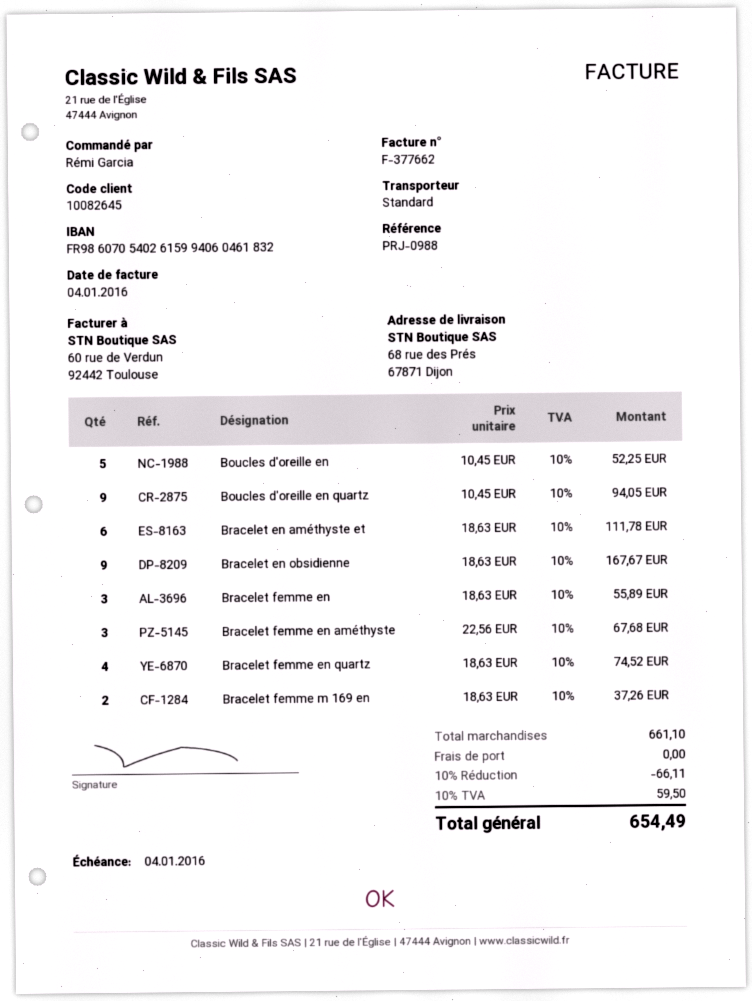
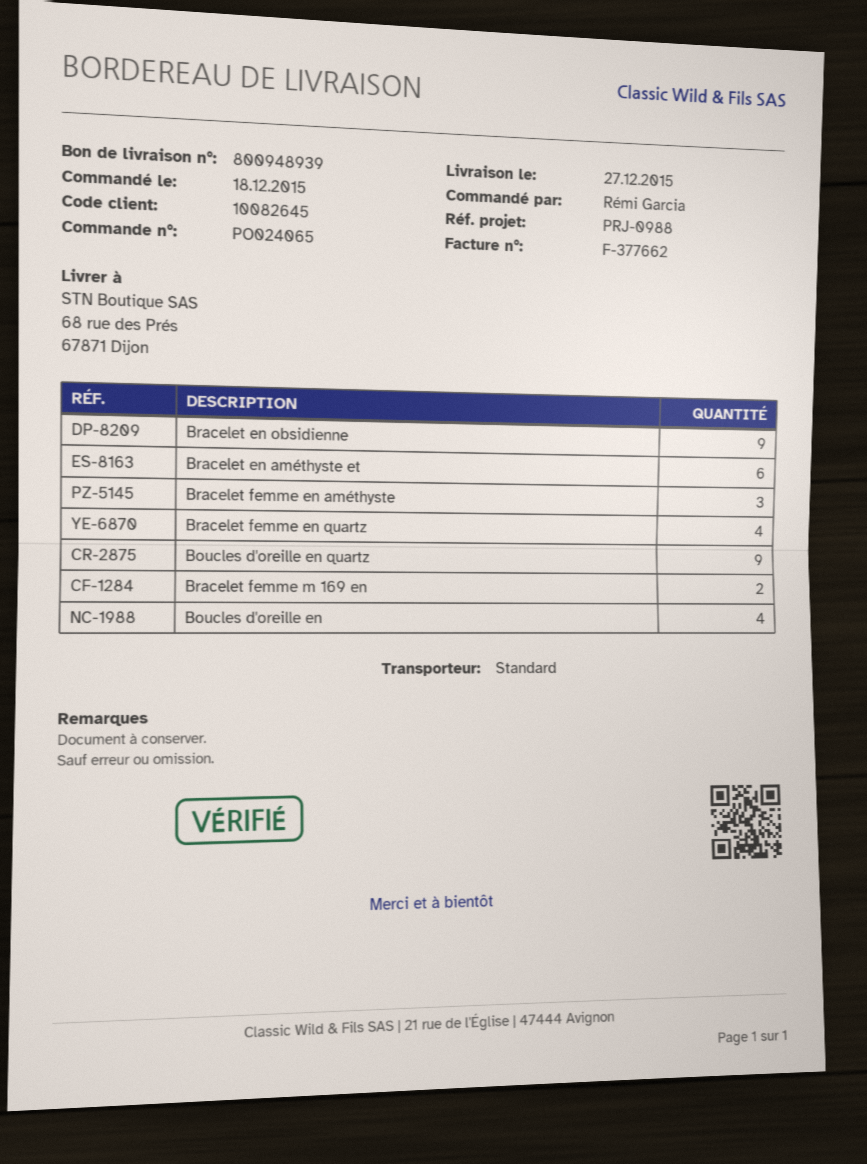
Boucles d'oreille en: 5 -> 4
Bracelet femme en: 3 -> none

